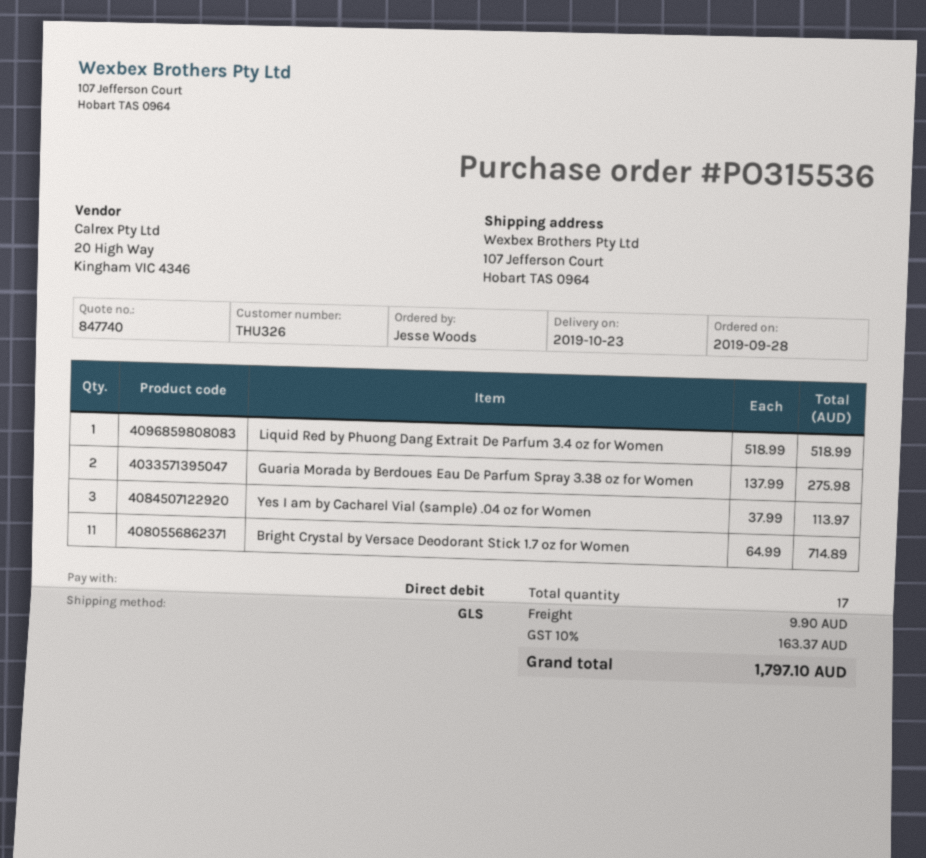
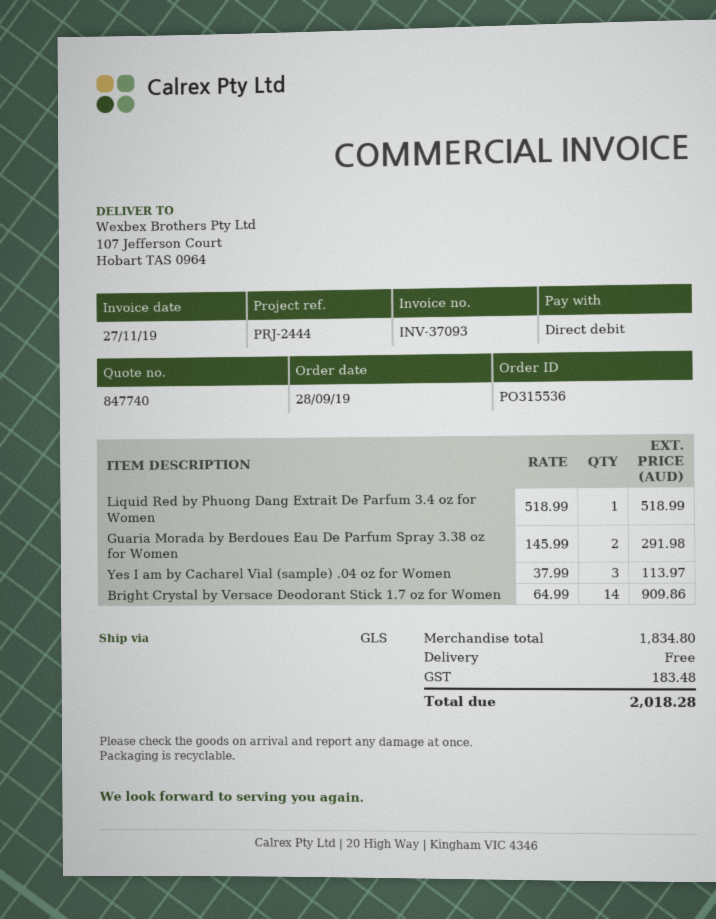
Guaria Morada by Berdoues Eau De Parfum Spray 3.38 oz for Women: 2 x 137.99 = 275.98 -> 2 x 145.99 = 291.98
Bright Crystal by Versace Deodorant Stick 1.7 oz for Women: 11 x 64.99 = 714.89 -> 14 x 64.99 = 909.86
shipping: 9.90 -> 0.00
tax: 163.37 -> 183.48
total: 1797.10 -> 2018.28

